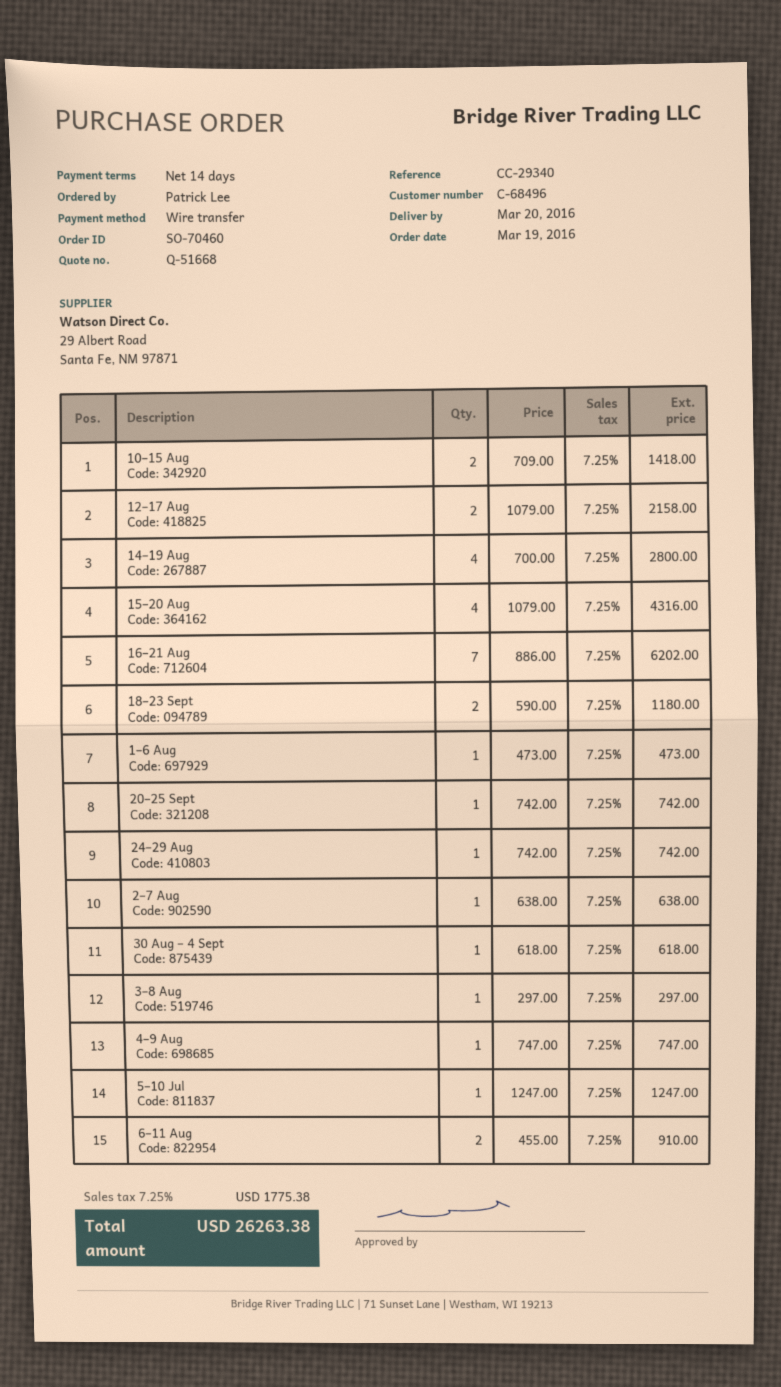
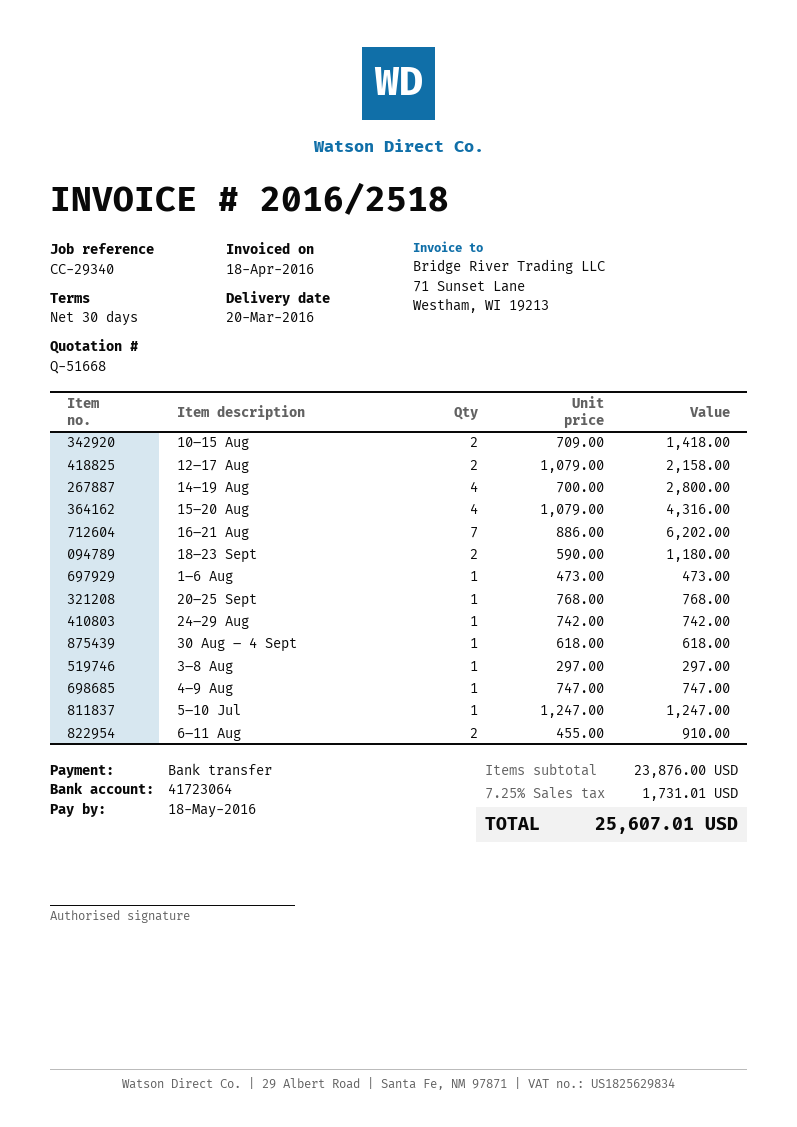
payment terms: 14 days -> 30 days
20–25 Sept: 1 x 742.00 = 742.00 -> 1 x 768.00 = 768.00
2–7 Aug: 1 x 638.00 = 638.00 -> none
tax: 7.25% = 1775.38 -> 7.25% = 1731.01
total: 26263.38 -> 25607.01

